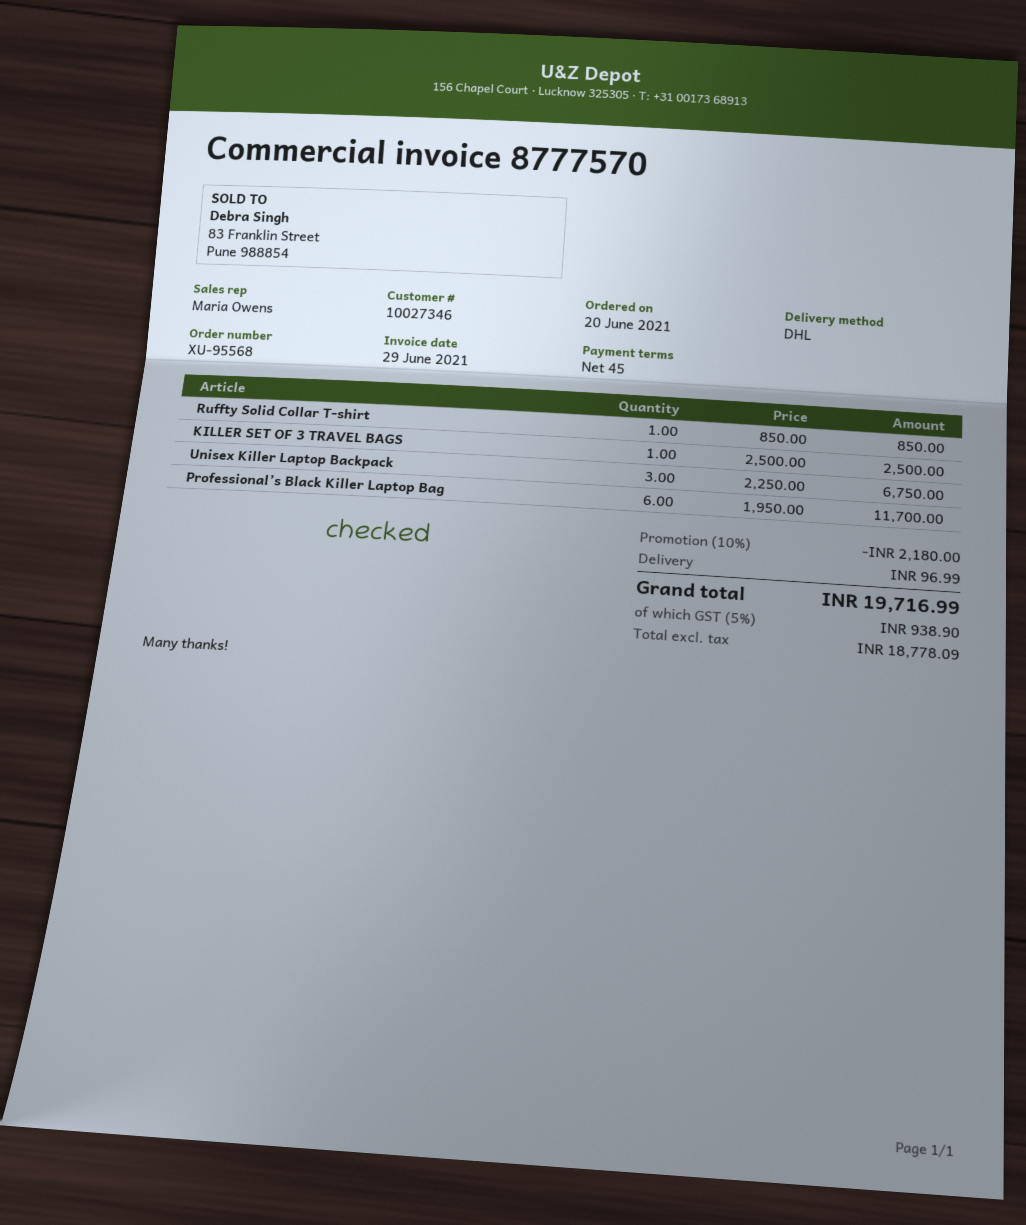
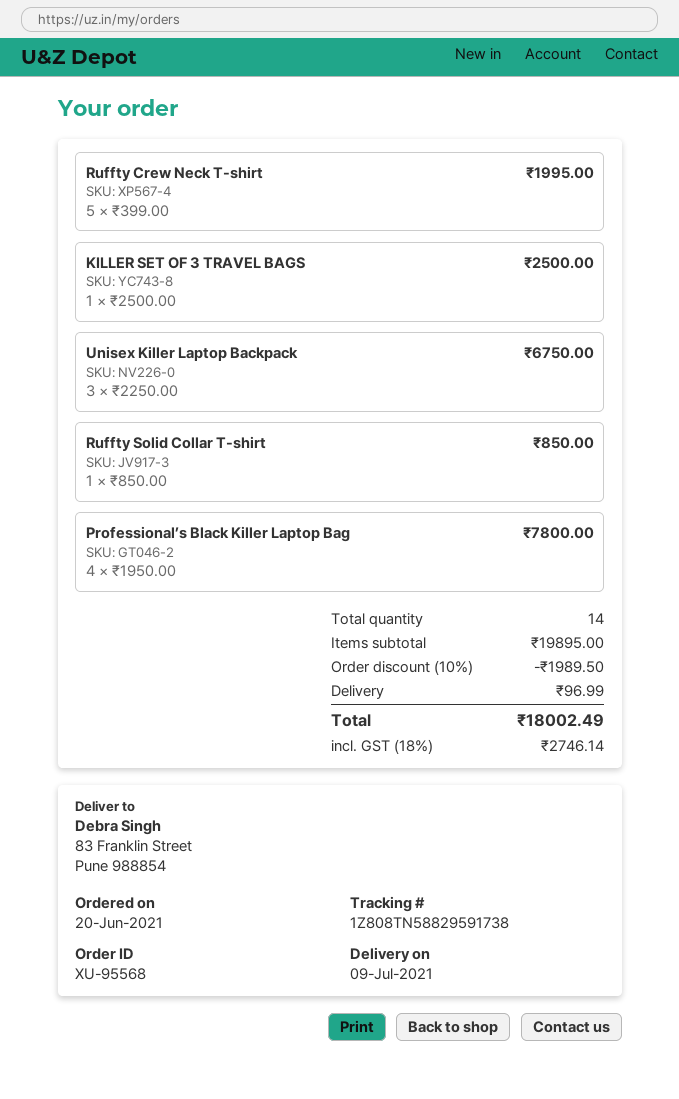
Professional’s Black Killer Laptop Bag: 6 x 1950.00 = 11700.00 -> 4 x 1950.00 = 7800.00
Ruffty Crew Neck T-shirt: none -> 5 x 399.00 = 1995.00
discount: 10% = 2180.00 -> 10% = 1989.50
tax: 5% = 938.90 -> 18% = 2746.14
total: 19716.99 -> 18002.49

